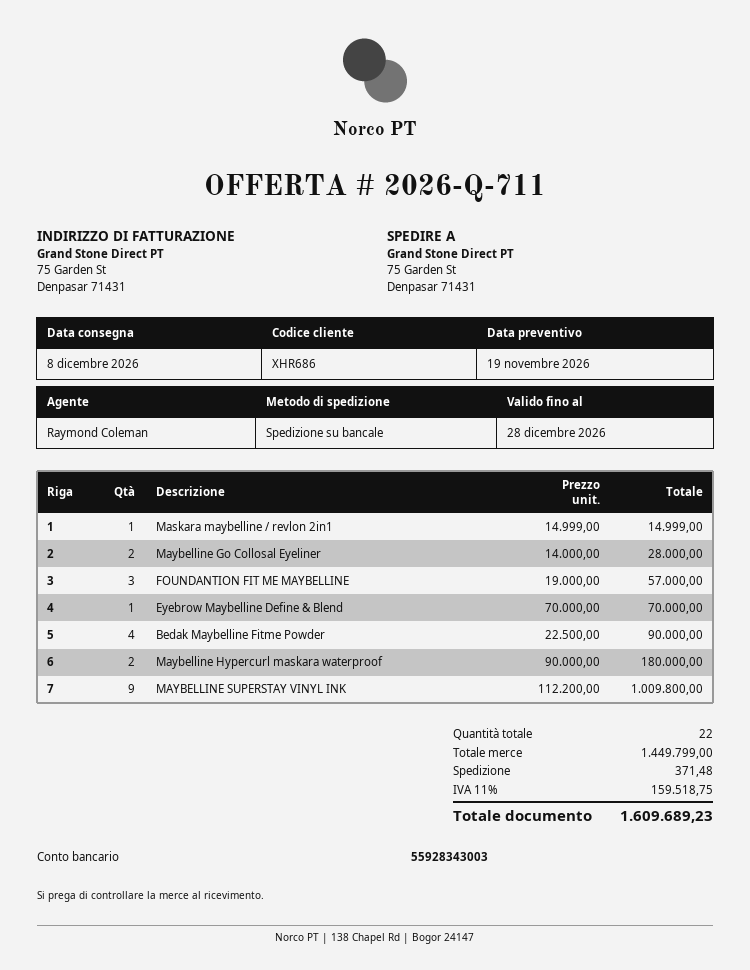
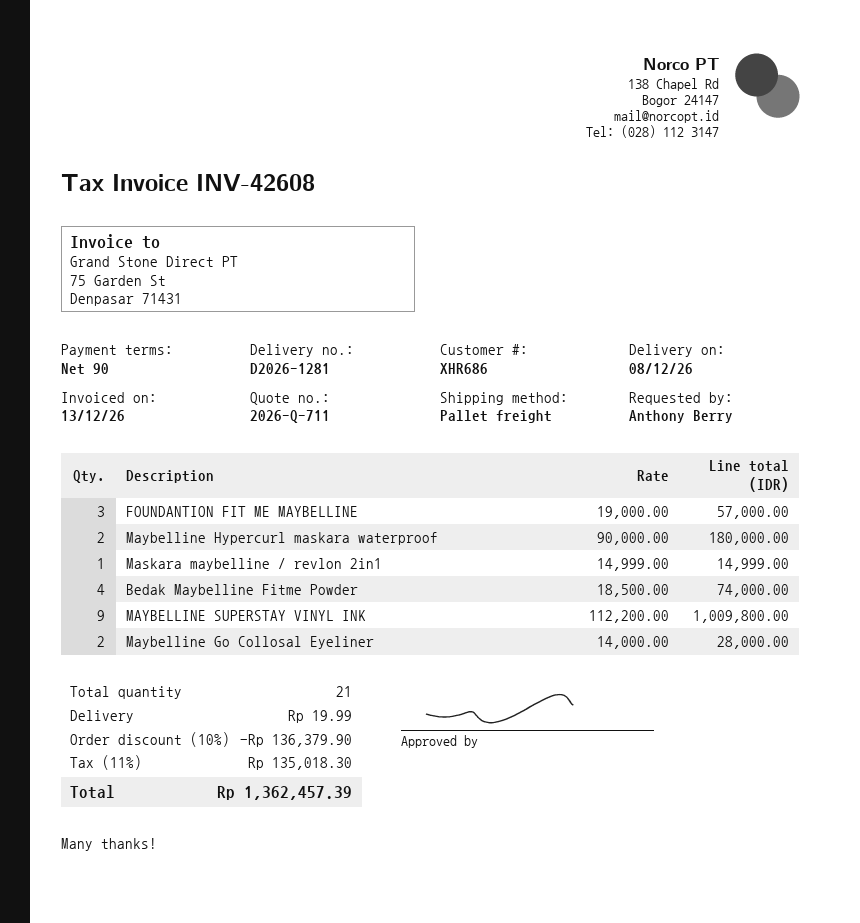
Eyebrow Maybelline Define & Blend: 1 x 70000.00 = 70000.00 -> none
Bedak Maybelline Fitme Powder: 4 x 22500.00 = 90000.00 -> 4 x 18500.00 = 74000.00
total quantity: 22 -> 21
discount: none -> 10% = 136379.90
shipping: 371.48 -> 19.99
tax: 11% = 159518.75 -> 11% = 135018.30
total: 1609689.23 -> 1362457.39

